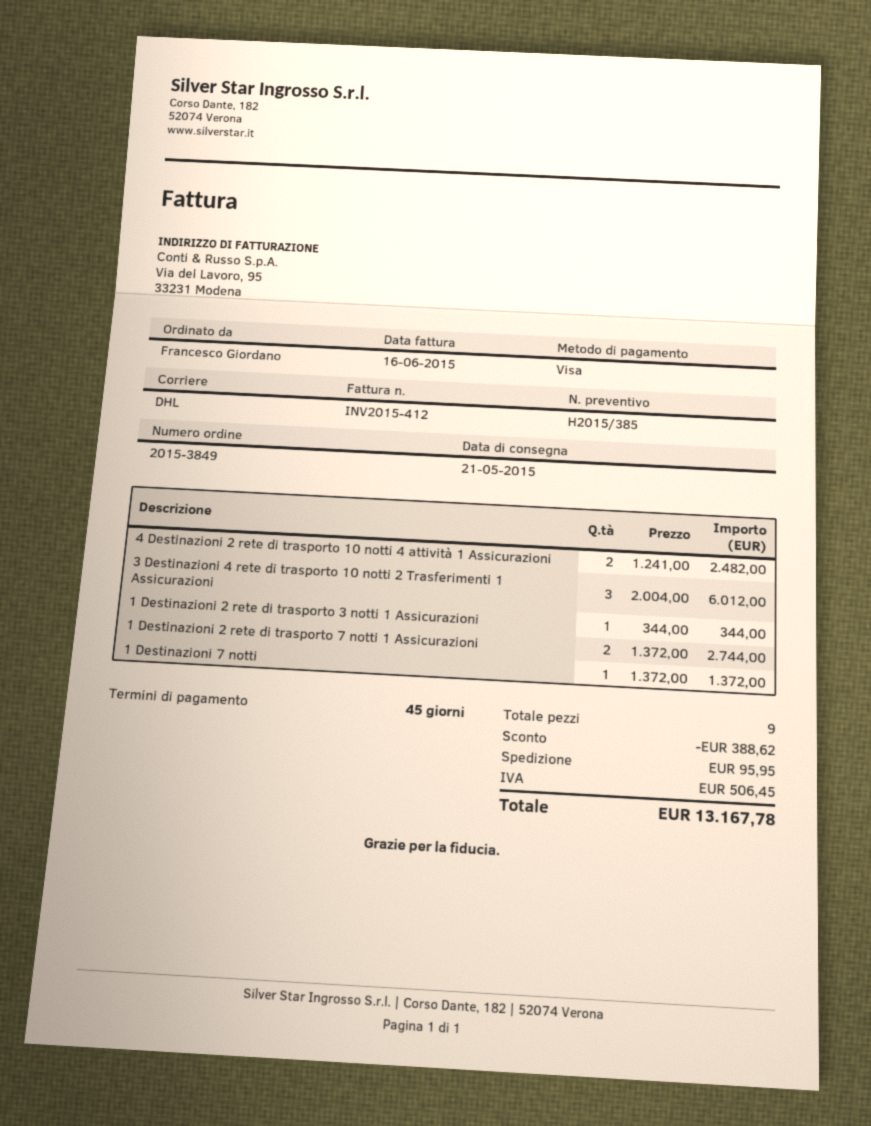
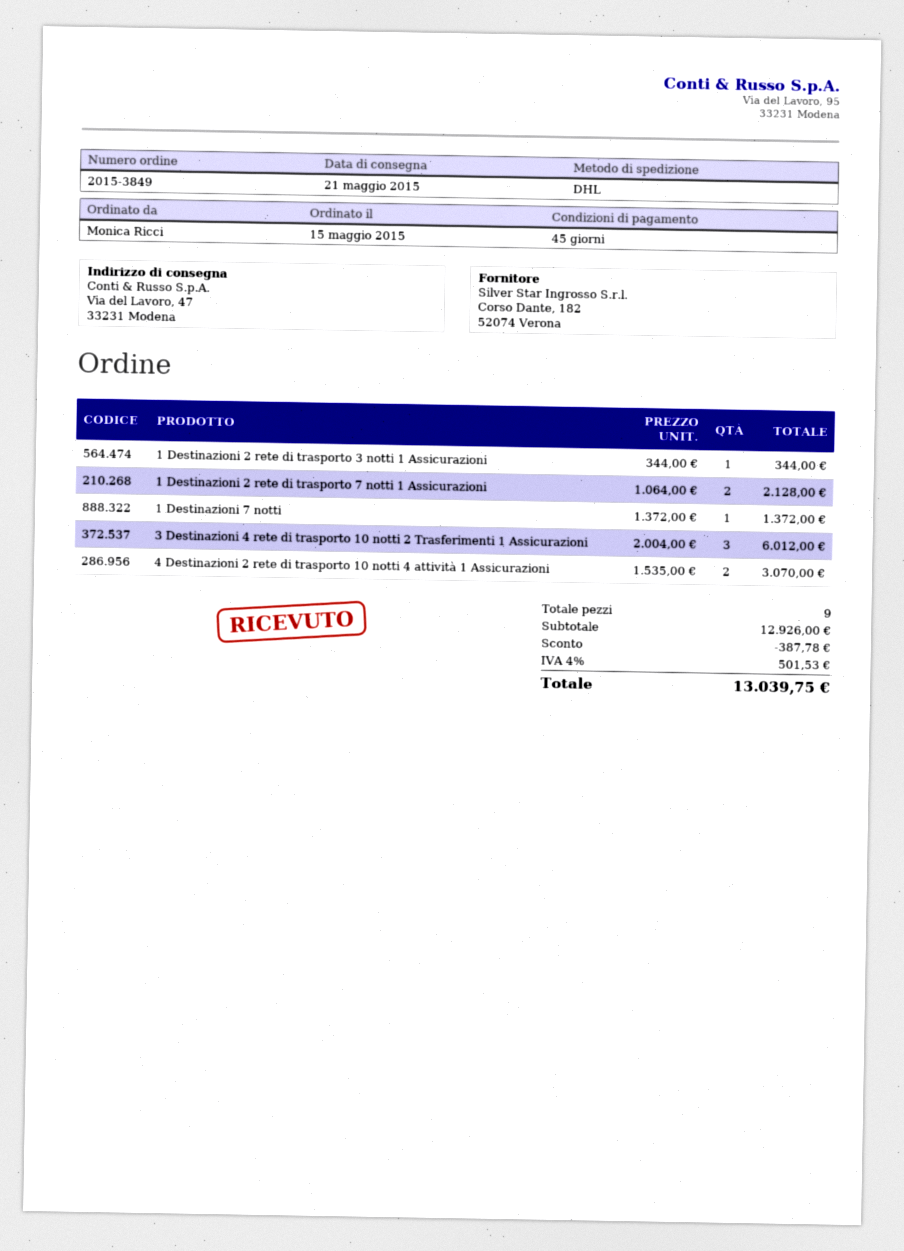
ordered by: Francesco Giordano -> Monica Ricci
4 Destinazioni 2 rete di trasporto 10 notti 4 attività 1 Assicurazioni: 2 x 1241.00 = 2482.00 -> 2 x 1535.00 = 3070.00
1 Destinazioni 2 rete di trasporto 7 notti 1 Assicurazioni: 2 x 1372.00 = 2744.00 -> 2 x 1064.00 = 2128.00
discount: 388.62 -> 387.78
shipping: 95.95 -> none
tax: 506.45 -> 501.53
total: 13167.78 -> 13039.75

